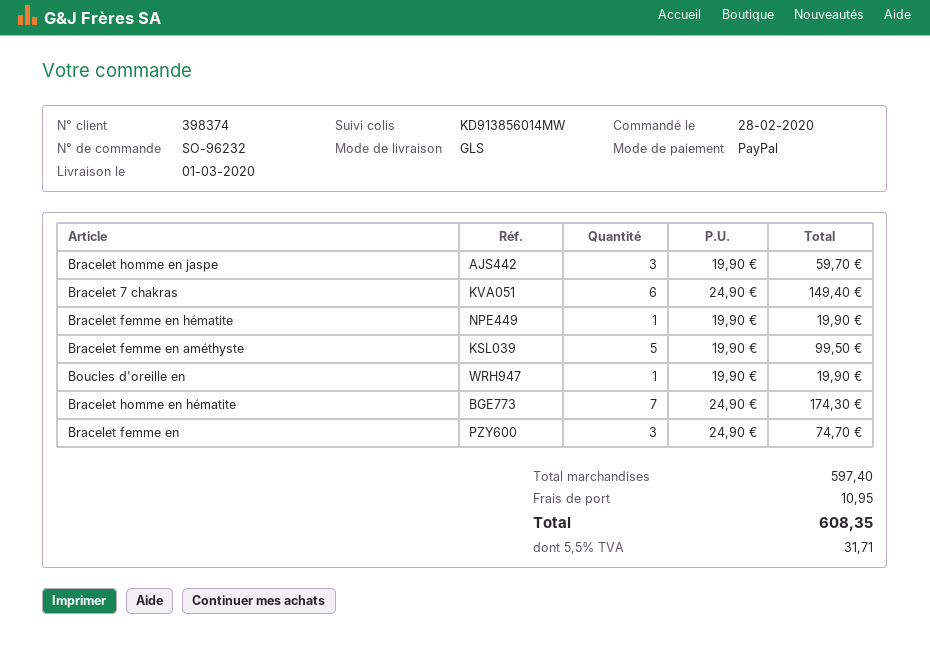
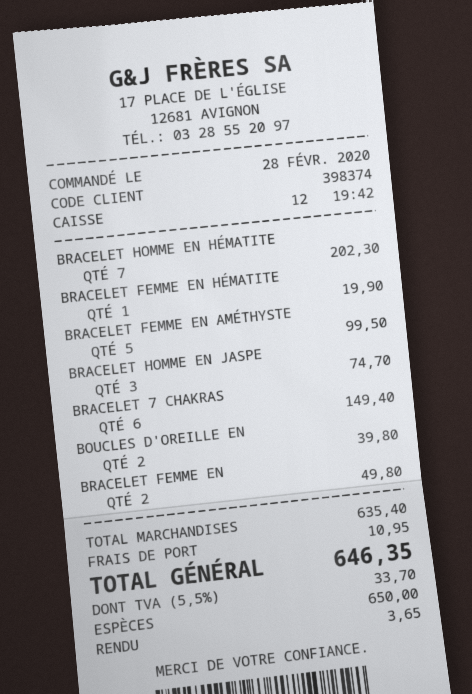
payment method: PayPal -> cash
Bracelet homme en jaspe: 3 for 59.70 -> 3 for 74.70
Boucles d'oreille en: 1 for 19.90 -> 2 for 39.80
Bracelet homme en hématite: 7 for 174.30 -> 7 for 202.30
Bracelet femme en: 3 for 74.70 -> 2 for 49.80
subtotal: 597.40 -> 635.40
tax: 5.5% = 31.71 -> 5.5% = 33.70
total: 608.35 -> 646.35

